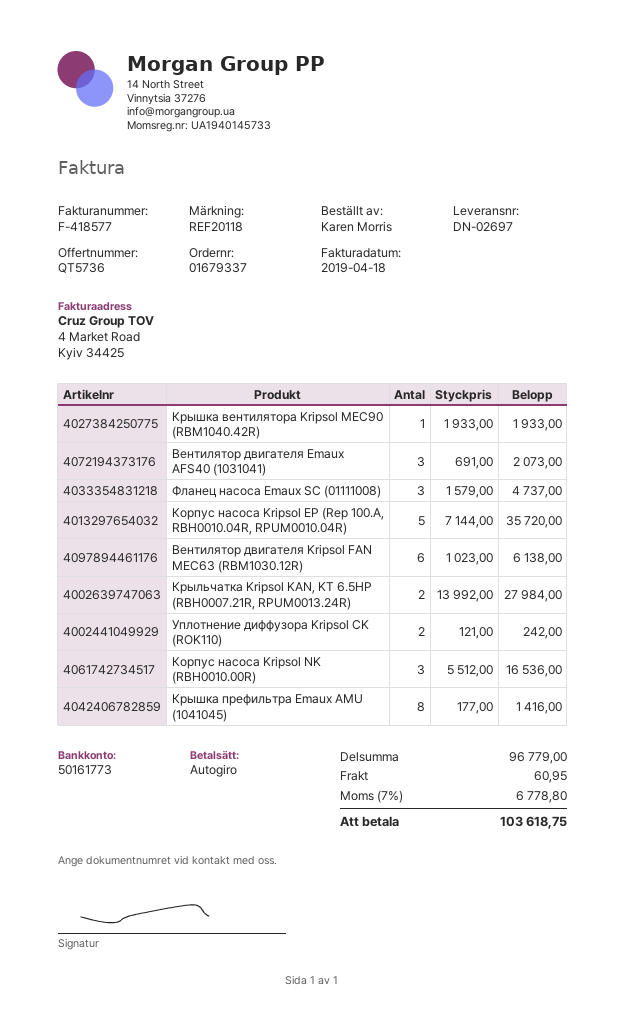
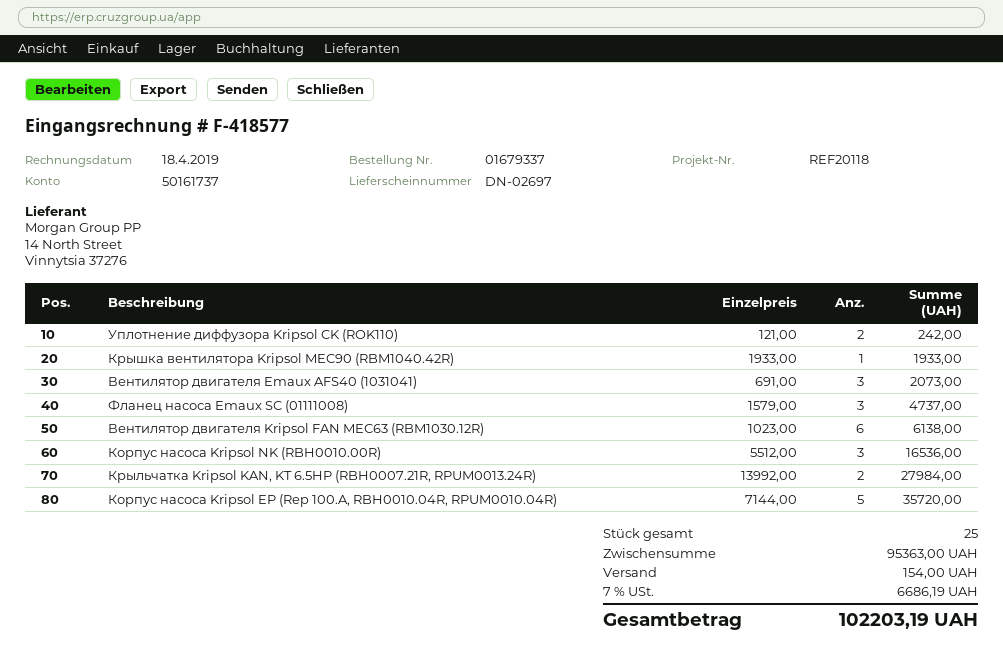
bank account: 50161773 -> 50161737
Крышка префильтра Emaux AMU (1041045): 8 x 177.00 = 1416.00 -> none
subtotal: 96779.00 -> 95363.00
shipping: 60.95 -> 154.00
tax: 7% = 6778.80 -> 7% = 6686.19
total: 103618.75 -> 102203.19

